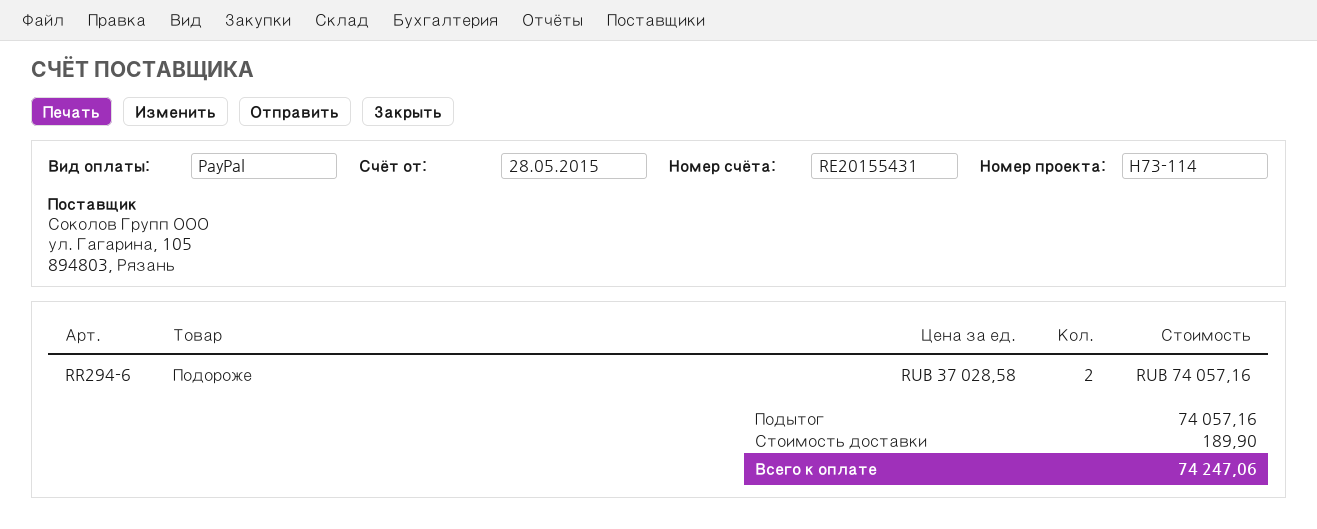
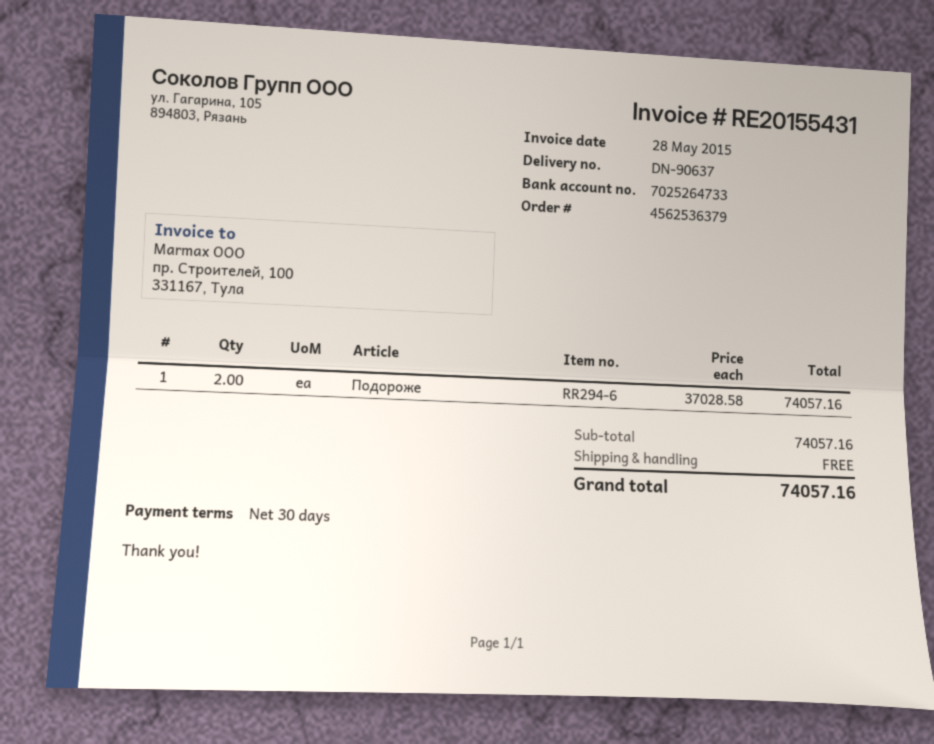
shipping: 189.90 -> 0.00
total: 74247.06 -> 74057.16

